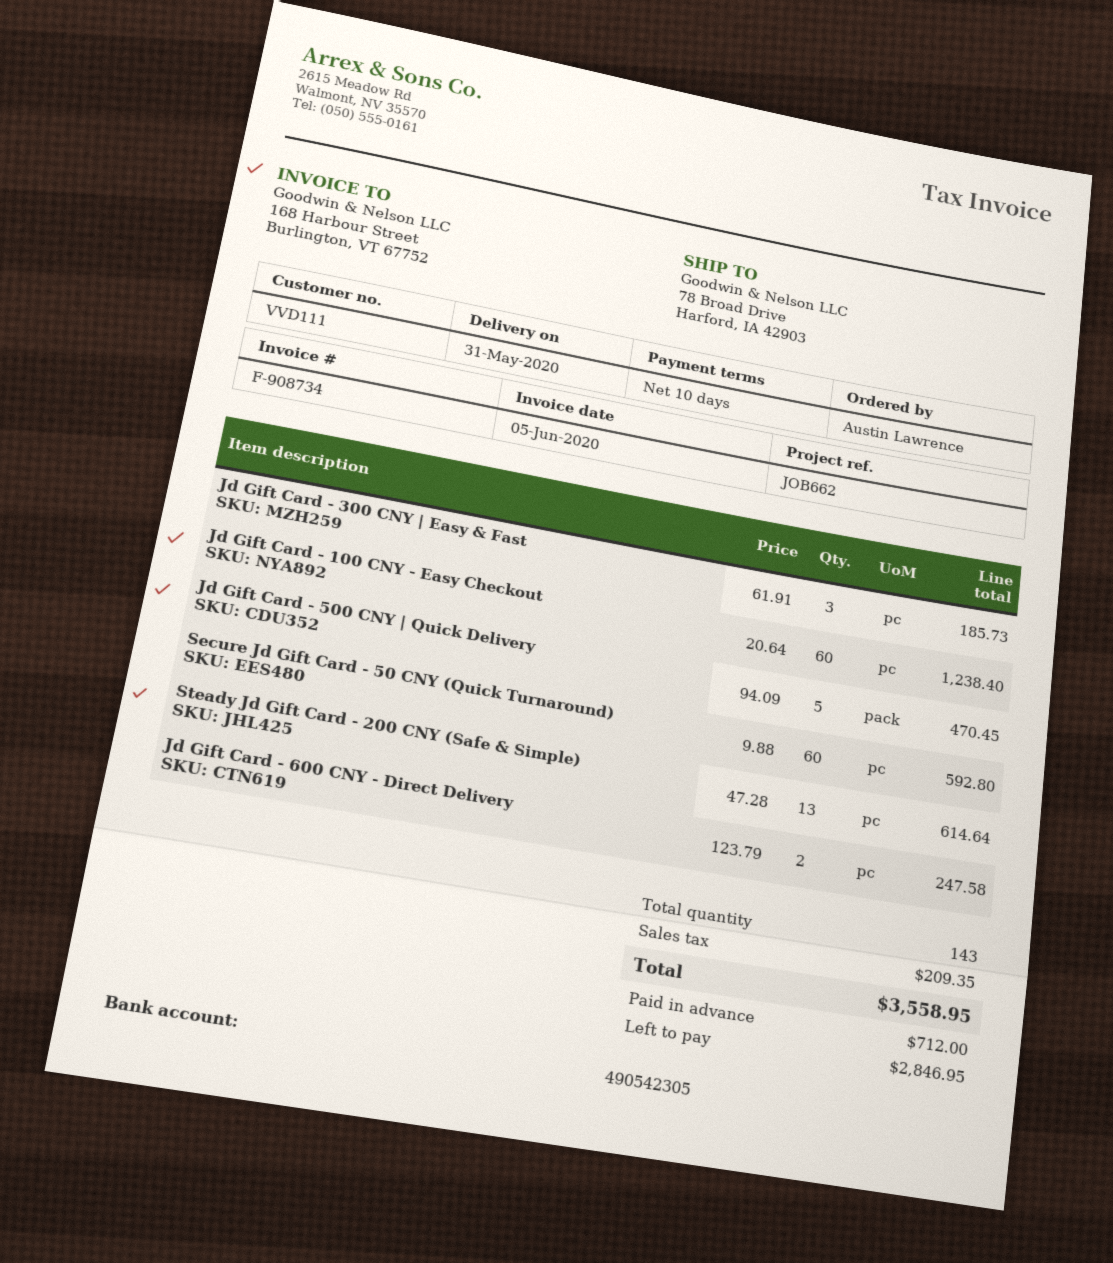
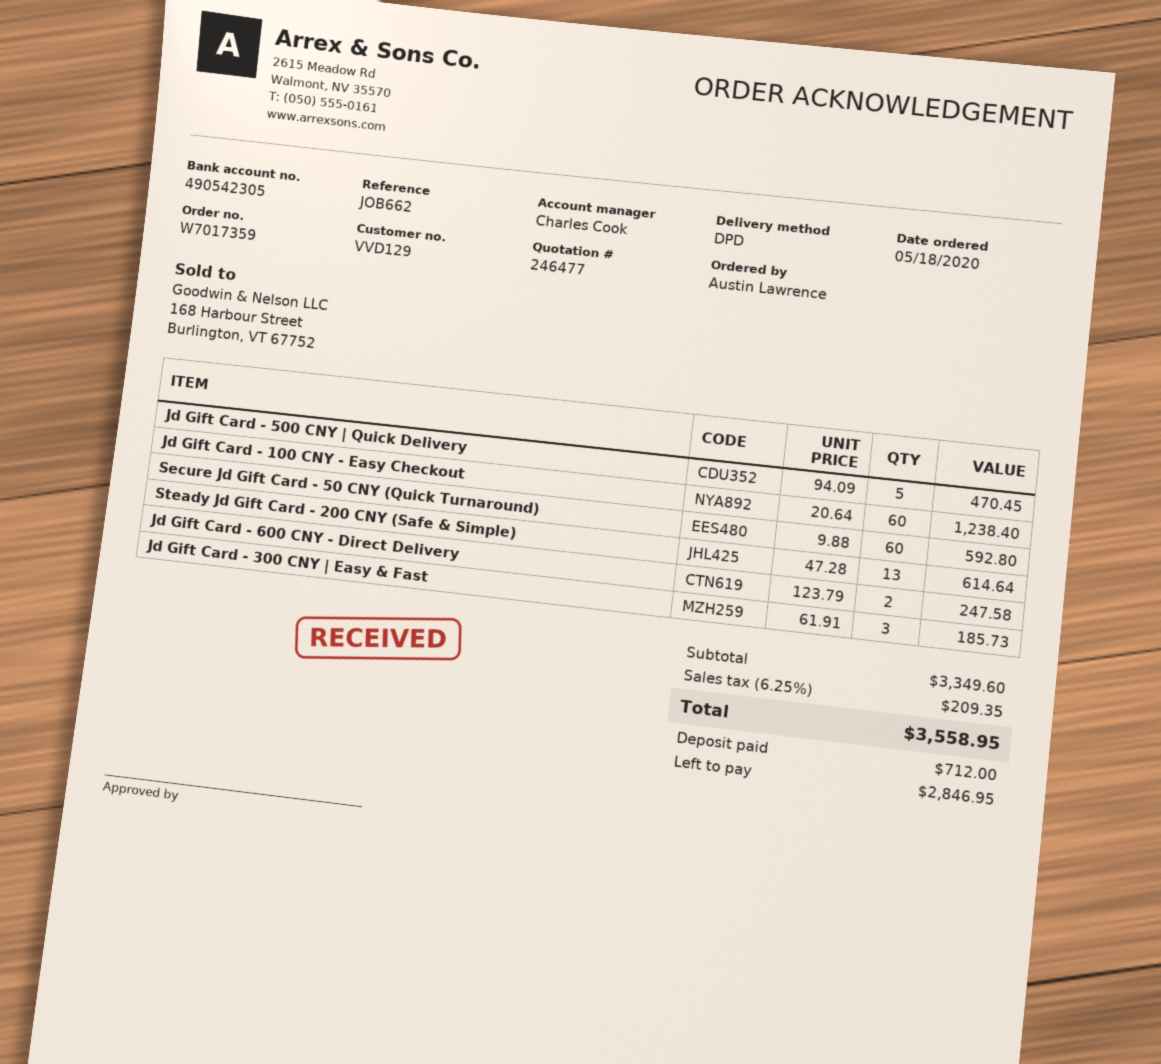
customer number: VVD111 -> VVD129

